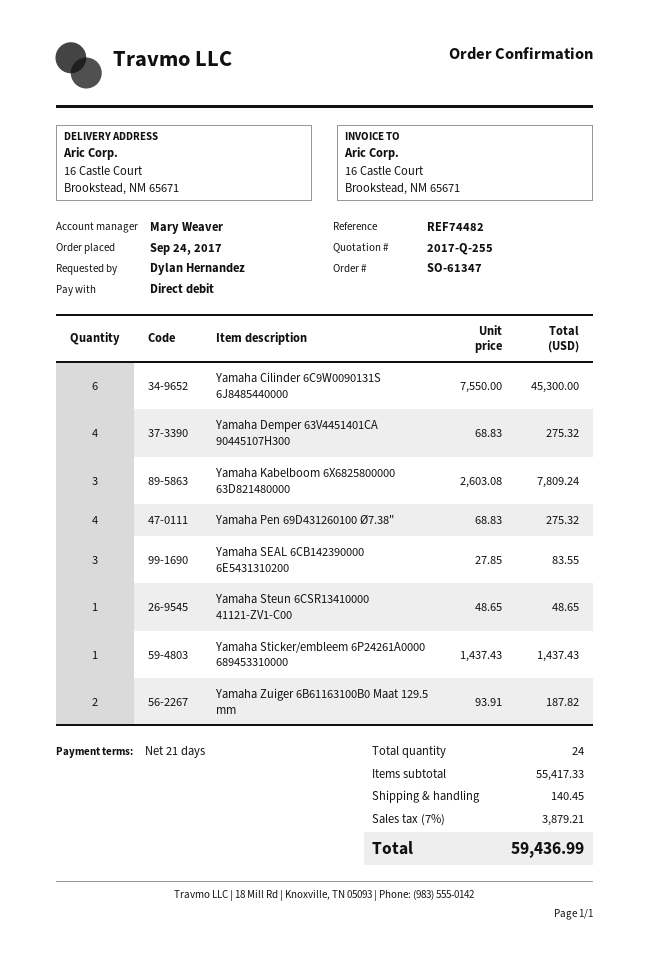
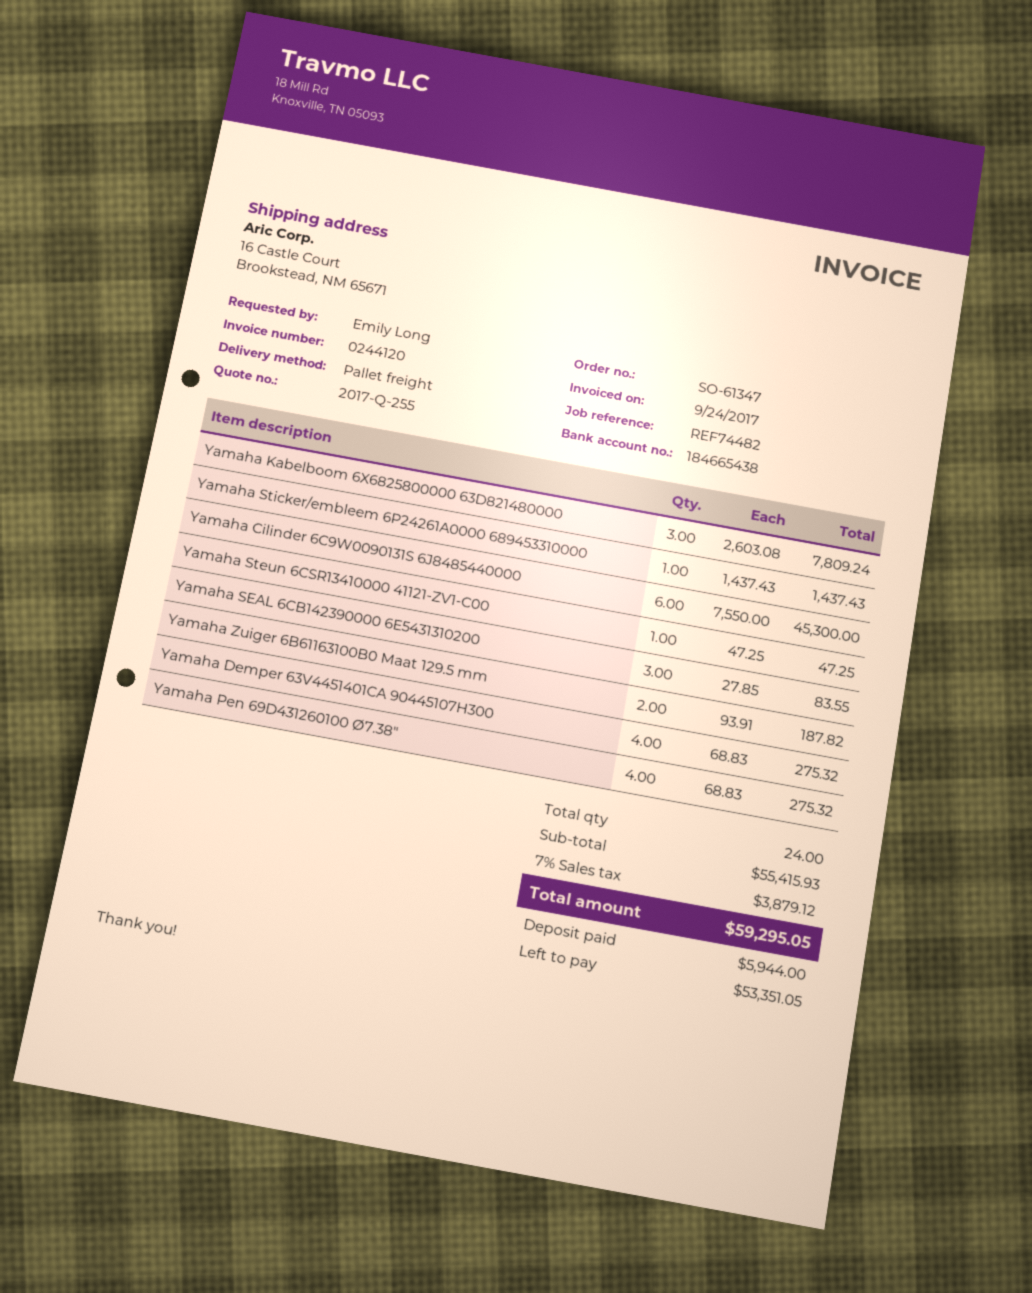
ordered by: Dylan Hernandez -> Emily Long
Yamaha Steun 6CSR13410000 41121-ZV1-C00: 1 x 48.65 = 48.65 -> 1 x 47.25 = 47.25
subtotal: 55417.33 -> 55415.93
shipping: 140.45 -> none
tax: 7% = 3879.21 -> 7% = 3879.12
total: 59436.99 -> 59295.05

